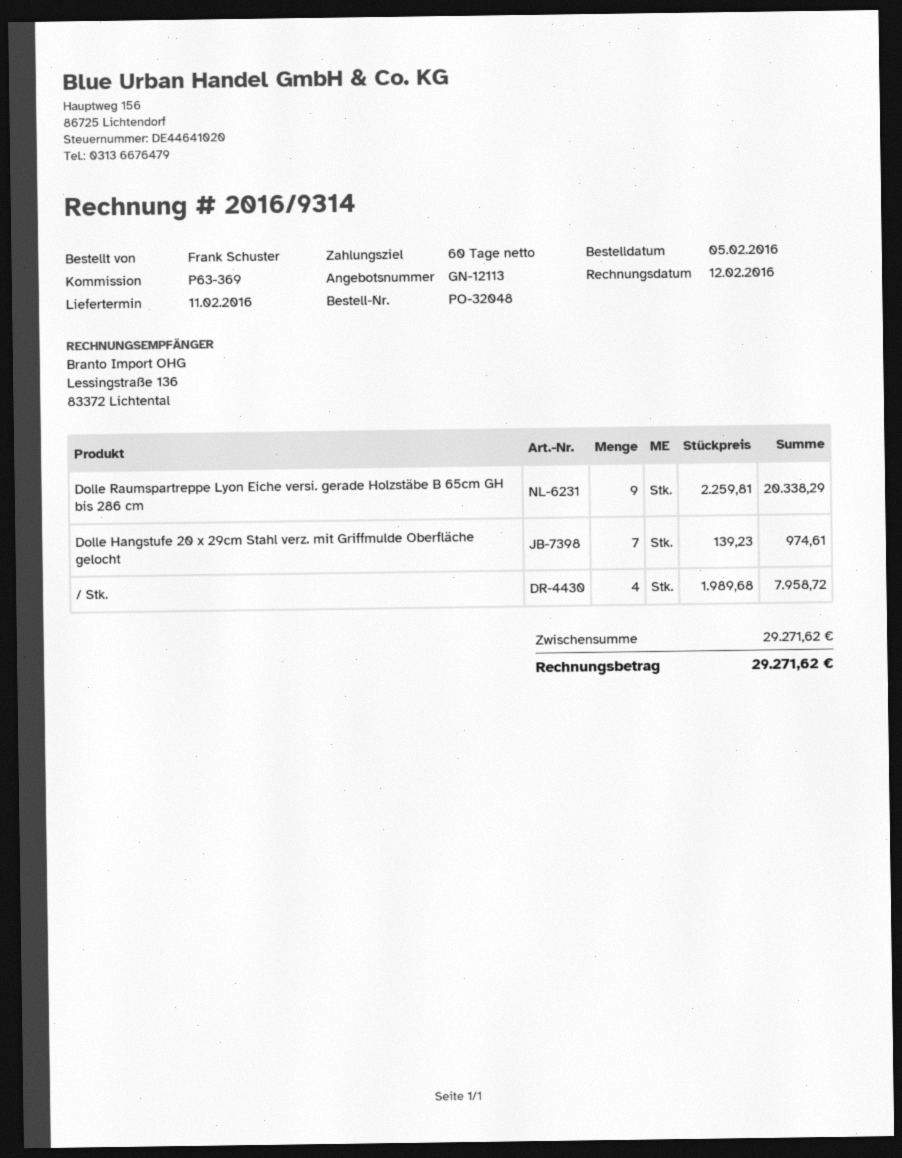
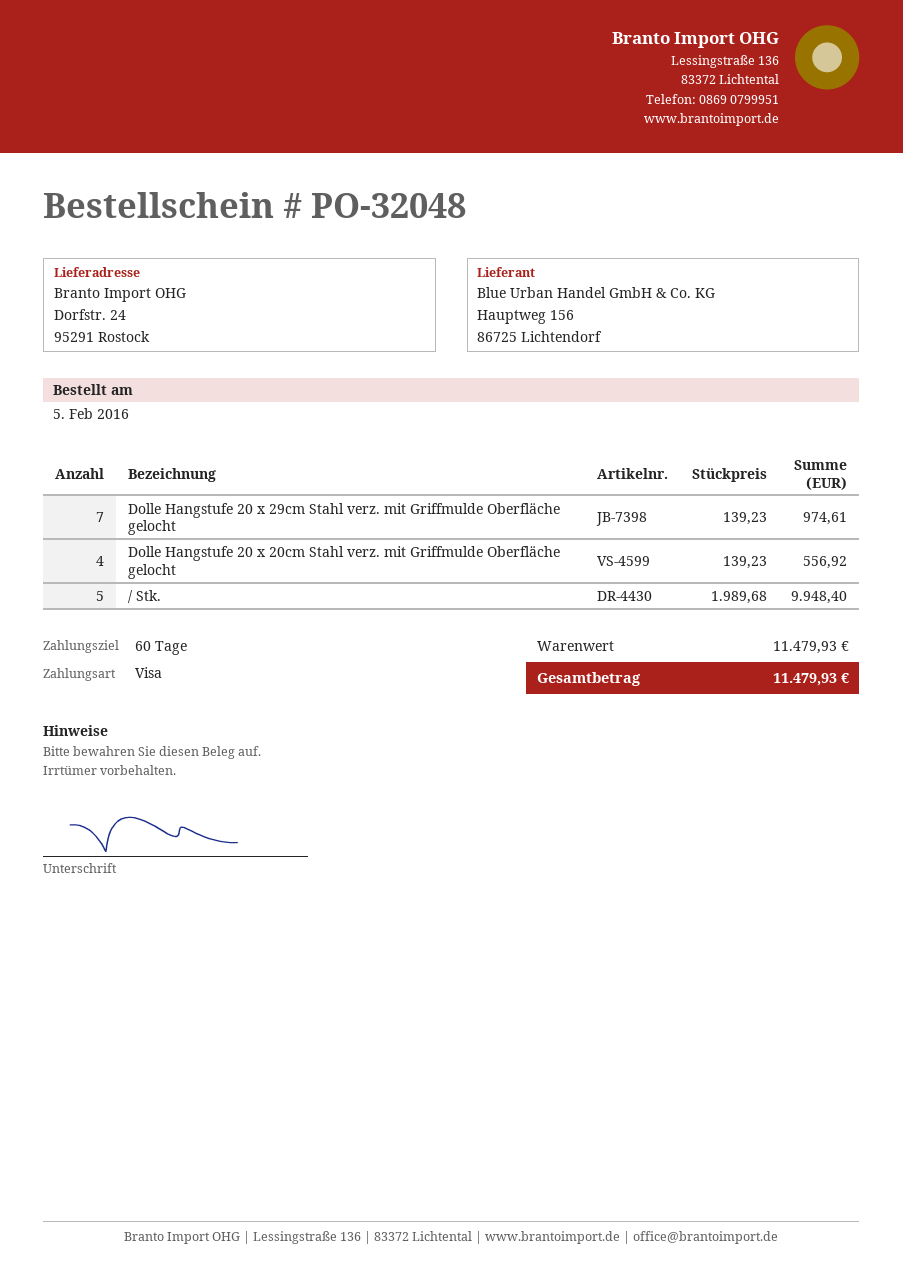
Dolle Raumspartreppe Lyon Eiche versi. gerade Holzstäbe B 65cm GH bis 286 cm: 9 x 2259.81 = 20338.29 -> none
/ Stk.: 4 x 1989.68 = 7958.72 -> 5 x 1989.68 = 9948.40
Dolle Hangstufe 20 x 20cm Stahl verz. mit Griffmulde Oberfläche gelocht: none -> 4 x 139.23 = 556.92
subtotal: 29271.62 -> 11479.93
total: 29271.62 -> 11479.93

